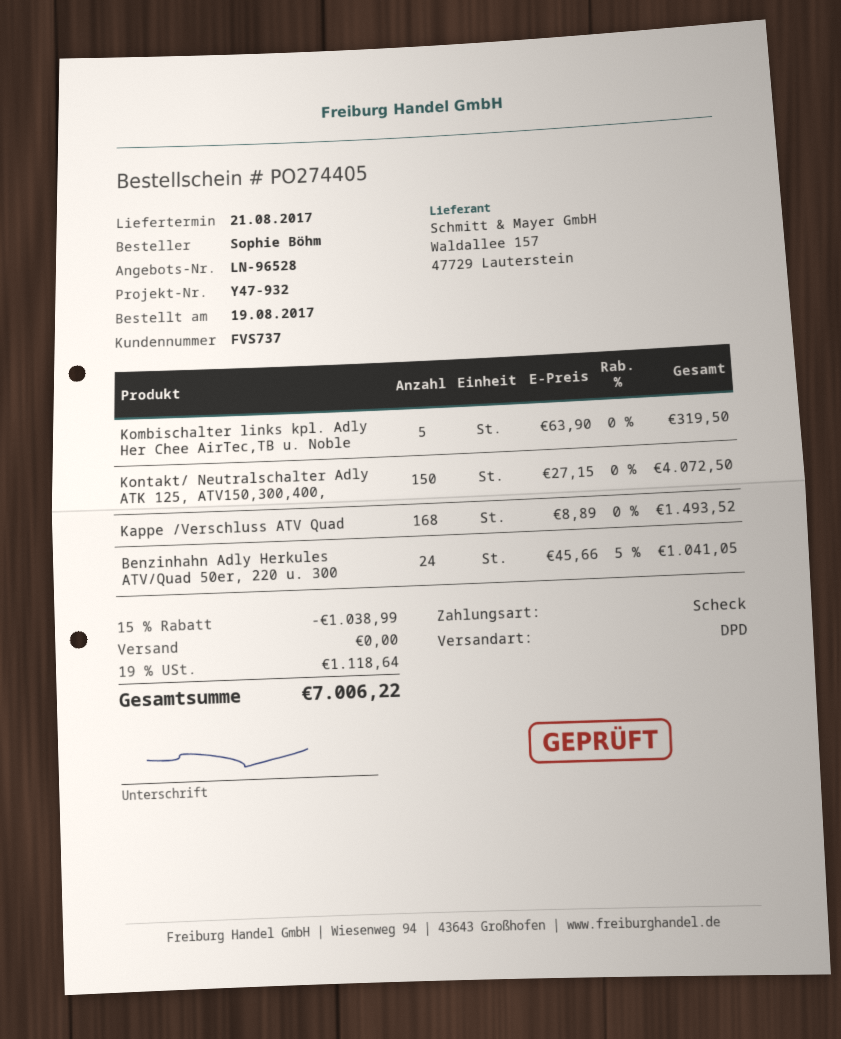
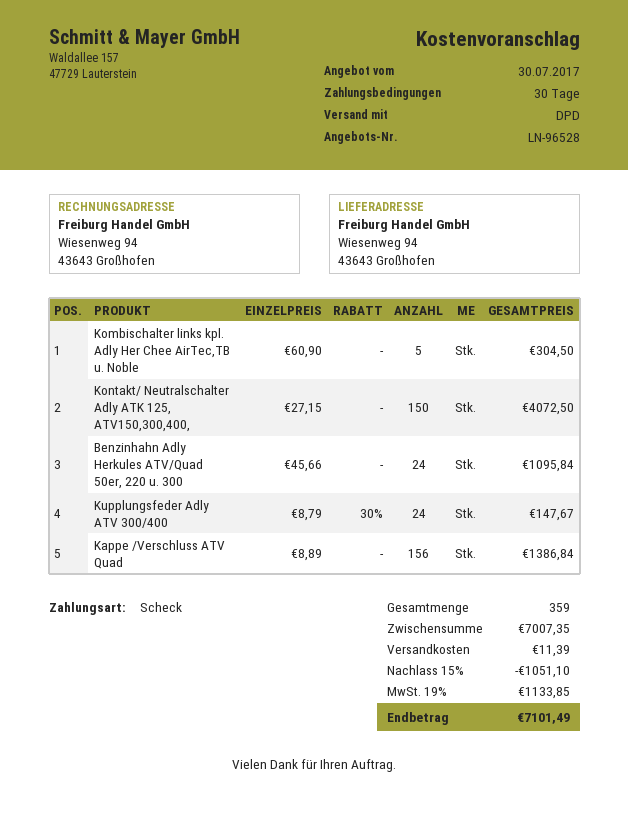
Kombischalter links kpl. Adly Her Chee AirTec,TB u. Noble: 5 x 63.90 = 319.50 -> 5 x 60.90 = 304.50
Kappe /Verschluss ATV Quad: 168 x 8.89 = 1493.52 -> 156 x 8.89 = 1386.84
Benzinhahn Adly Herkules ATV/Quad 50er, 220 u. 300: 24 x 45.66 - 5% = 1041.05 -> 24 x 45.66 = 1095.84
Kupplungsfeder Adly ATV 300/400: none -> 24 x 8.79 - 30% = 147.67
discount: 15% = 1038.99 -> 15% = 1051.10
shipping: 0.00 -> 11.39
tax: 19% = 1118.64 -> 19% = 1133.85
total: 7006.22 -> 7101.49

